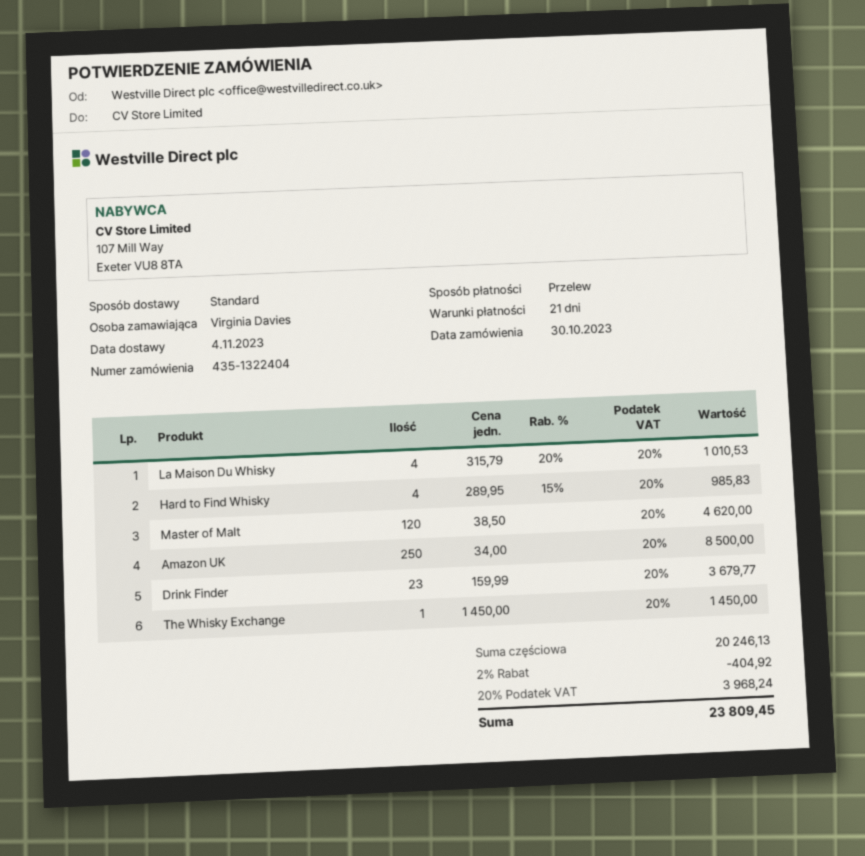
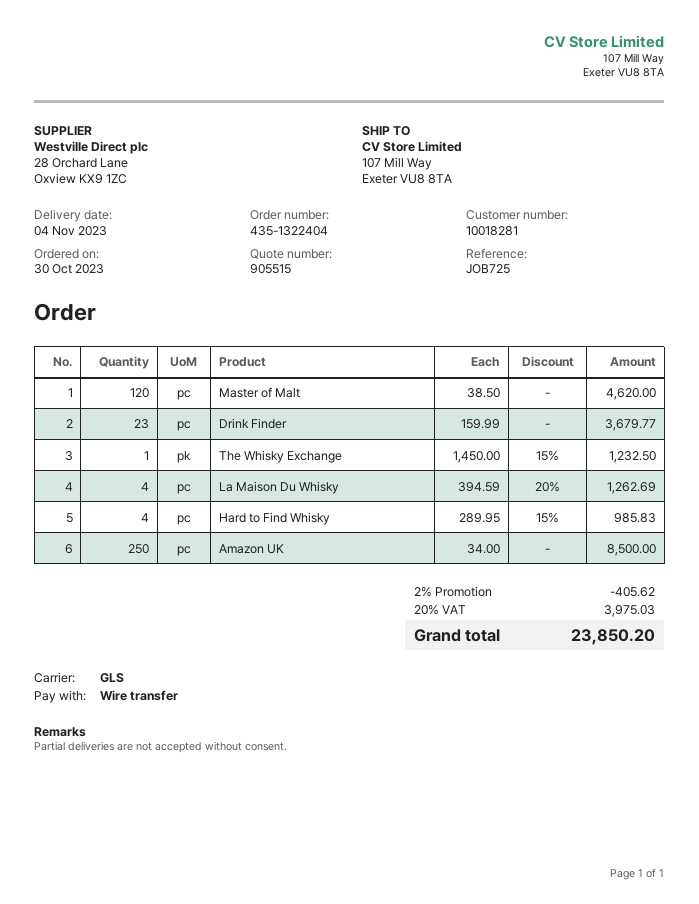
shipping method: standard -> GLS
La Maison Du Whisky: 4 x 315.79 - 20% = 1010.53 -> 4 x 394.59 - 20% = 1262.69
The Whisky Exchange: 1 x 1450.00 = 1450.00 -> 1 x 1450.00 - 15% = 1232.50
discount: 2% = 404.92 -> 2% = 405.62
tax: 20% = 3968.24 -> 20% = 3975.03
total: 23809.45 -> 23850.20

